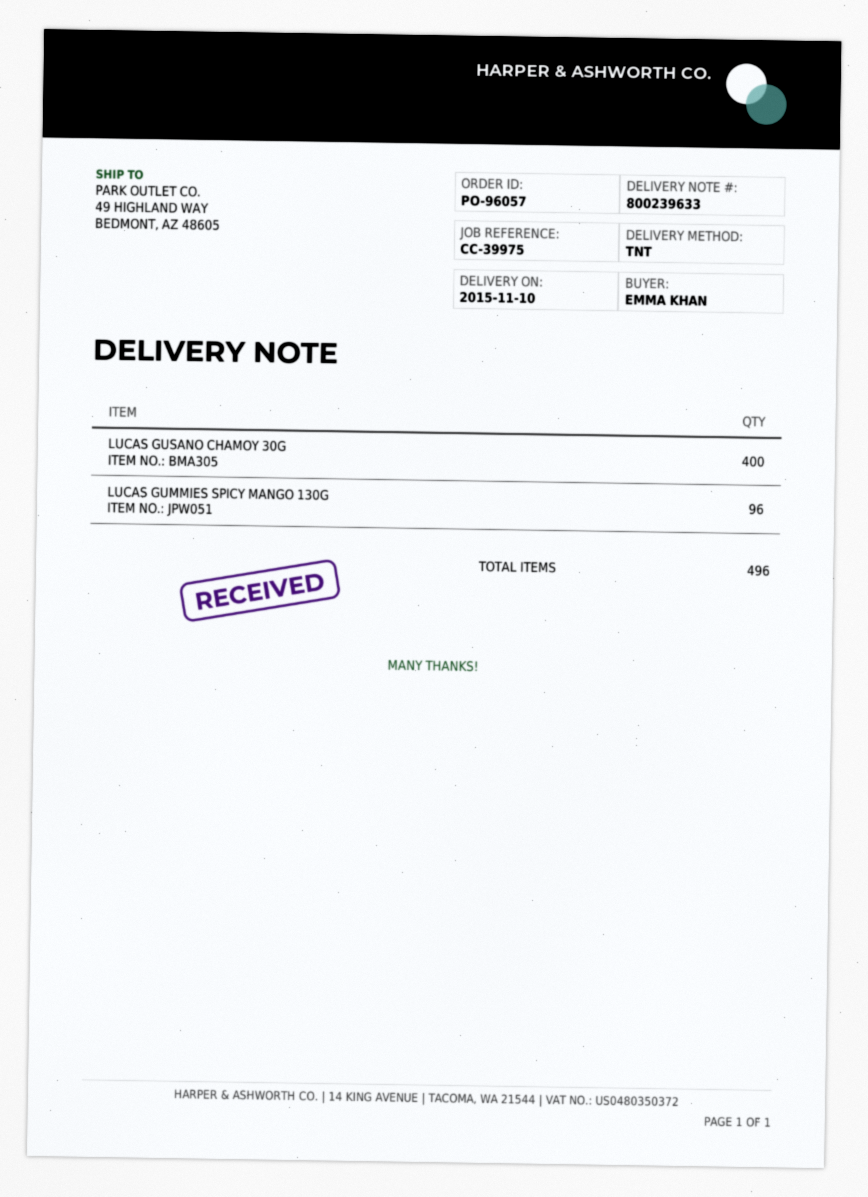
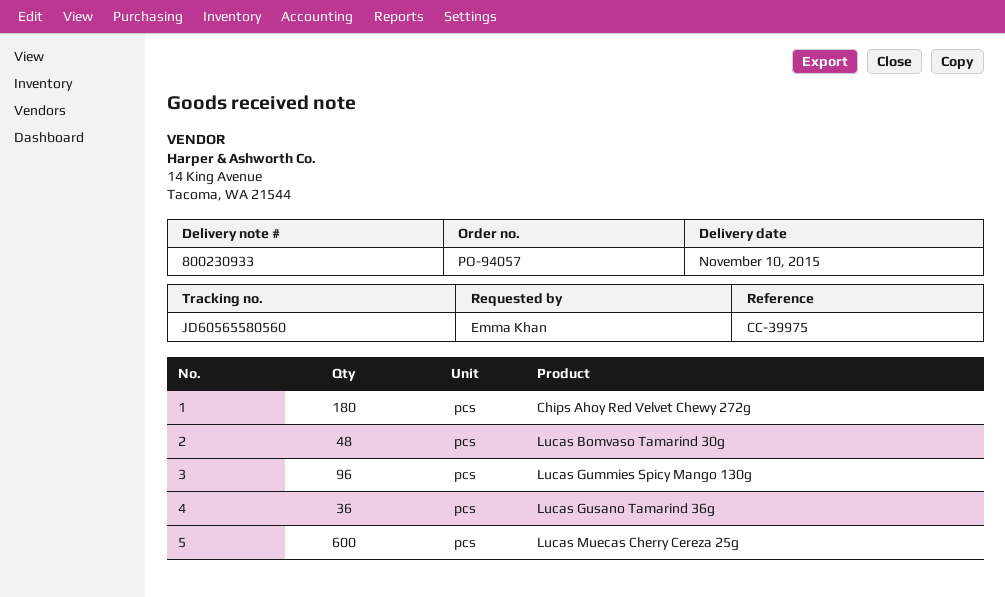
order number: PO-96057 -> PO-94057
delivery note number: 800239633 -> 800230933
LUCAS GUSANO CHAMOY 30G: 400 -> none
Chips Ahoy Red Velvet Chewy 272g: none -> 180
Lucas Bomvaso Tamarind 30g: none -> 48
Lucas Gusano Tamarind 36g: none -> 36
Lucas Muecas Cherry Cereza 25g: none -> 600

